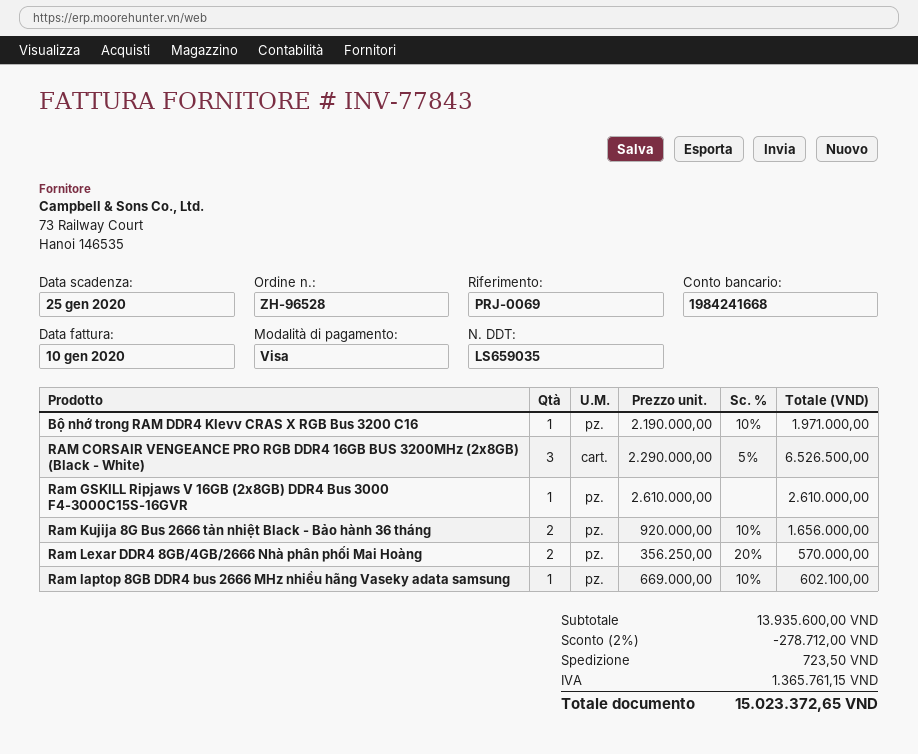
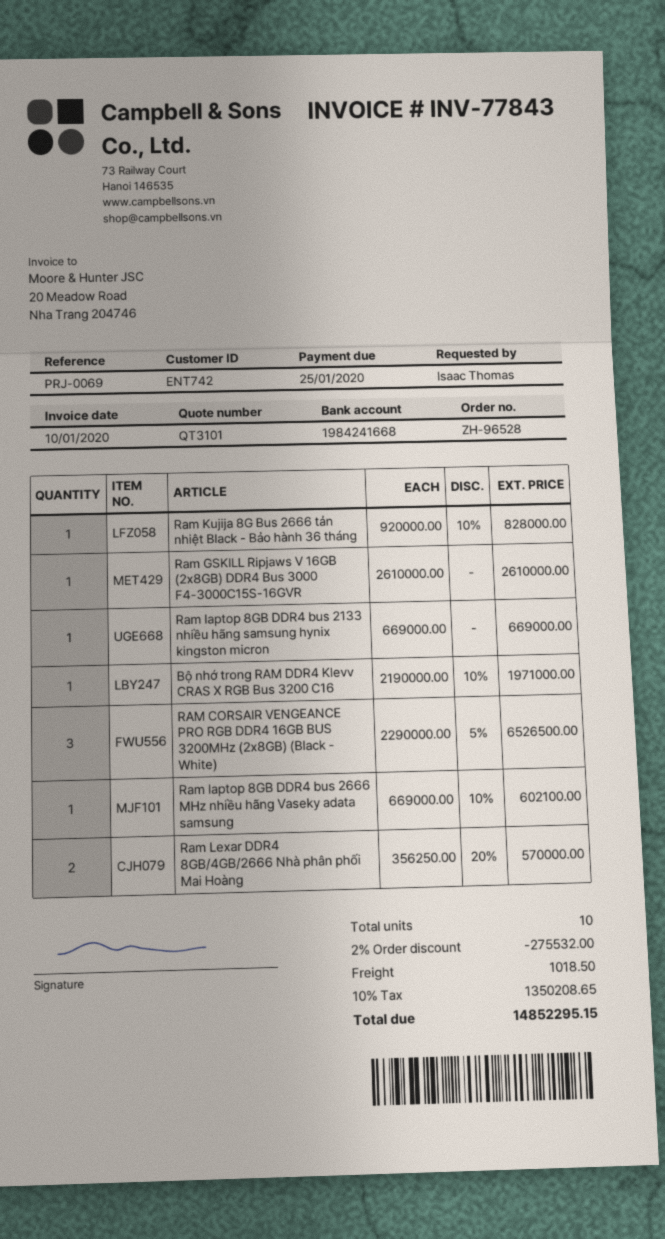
Ram Kujija 8G Bus 2666 tản nhiệt Black - Bảo hành 36 tháng: 2 x 920000.00 - 10% = 1656000.00 -> 1 x 920000.00 - 10% = 828000.00
Ram laptop 8GB DDR4 bus 2133 nhiều hãng samsung hynix kingston micron: none -> 1 x 669000.00 = 669000.00
discount: 2% = 278712.00 -> 2% = 275532.00
shipping: 723.50 -> 1018.50
tax: 1365761.15 -> 1350208.65
total: 15023372.65 -> 14852295.15

